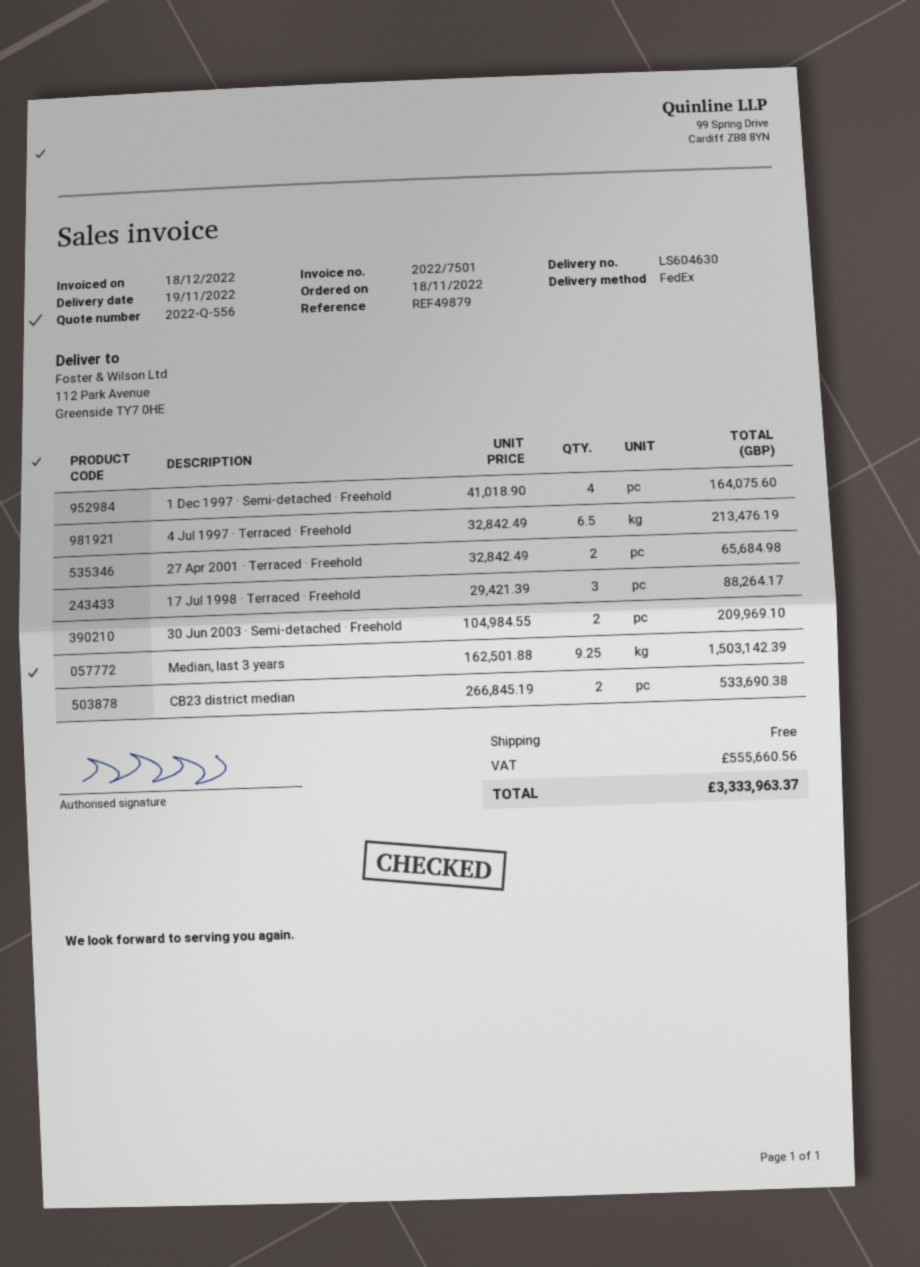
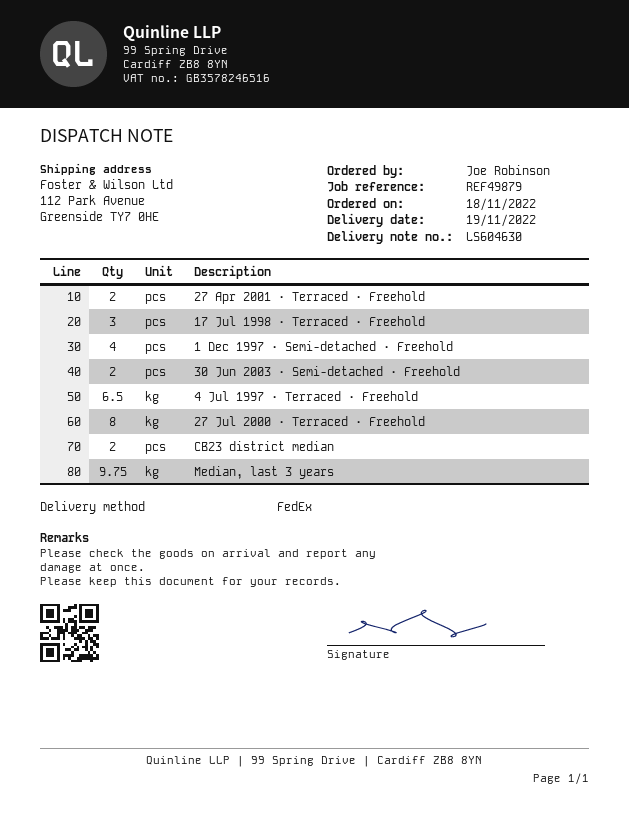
Median, last 3 years: 9.25 -> 9.75
27 Jul 2000 · Terraced · Freehold: none -> 8

